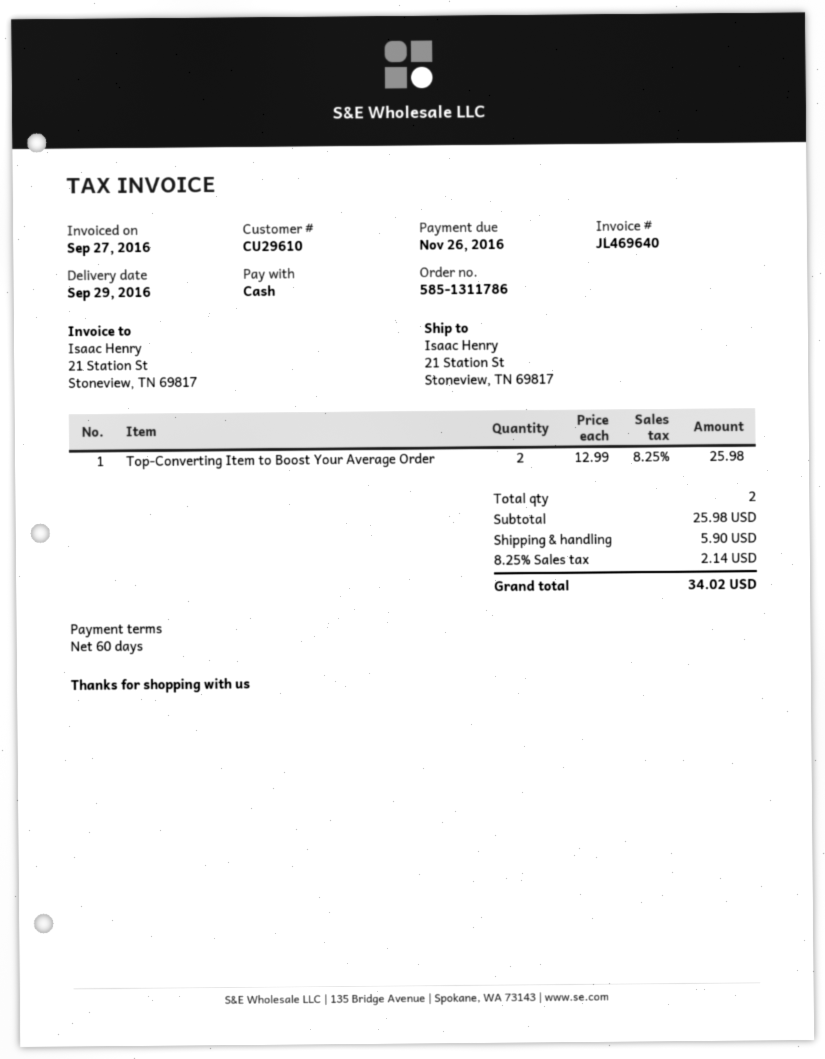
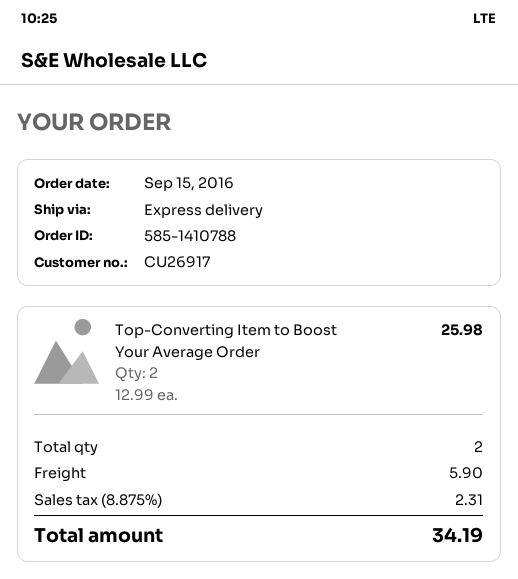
order number: 585-1311786 -> 585-1410788
customer number: CU29610 -> CU26917
tax: 8.25% = 2.14 -> 8.875% = 2.31
total: 34.02 -> 34.19

